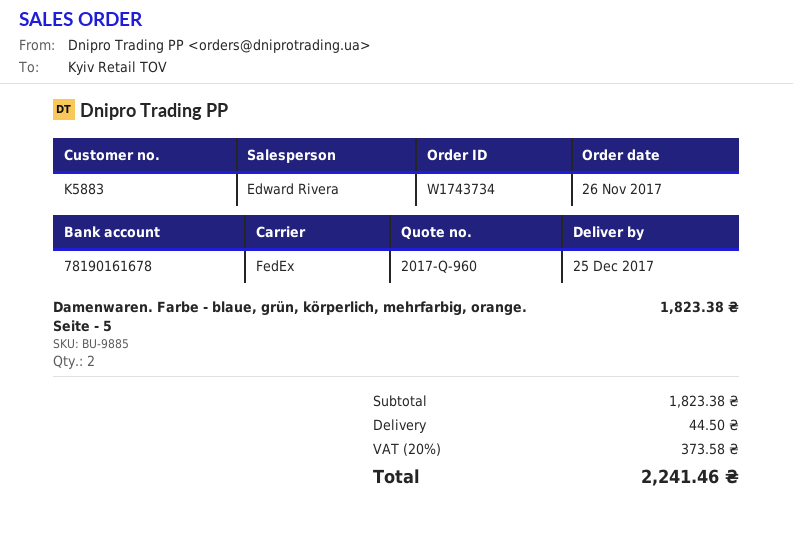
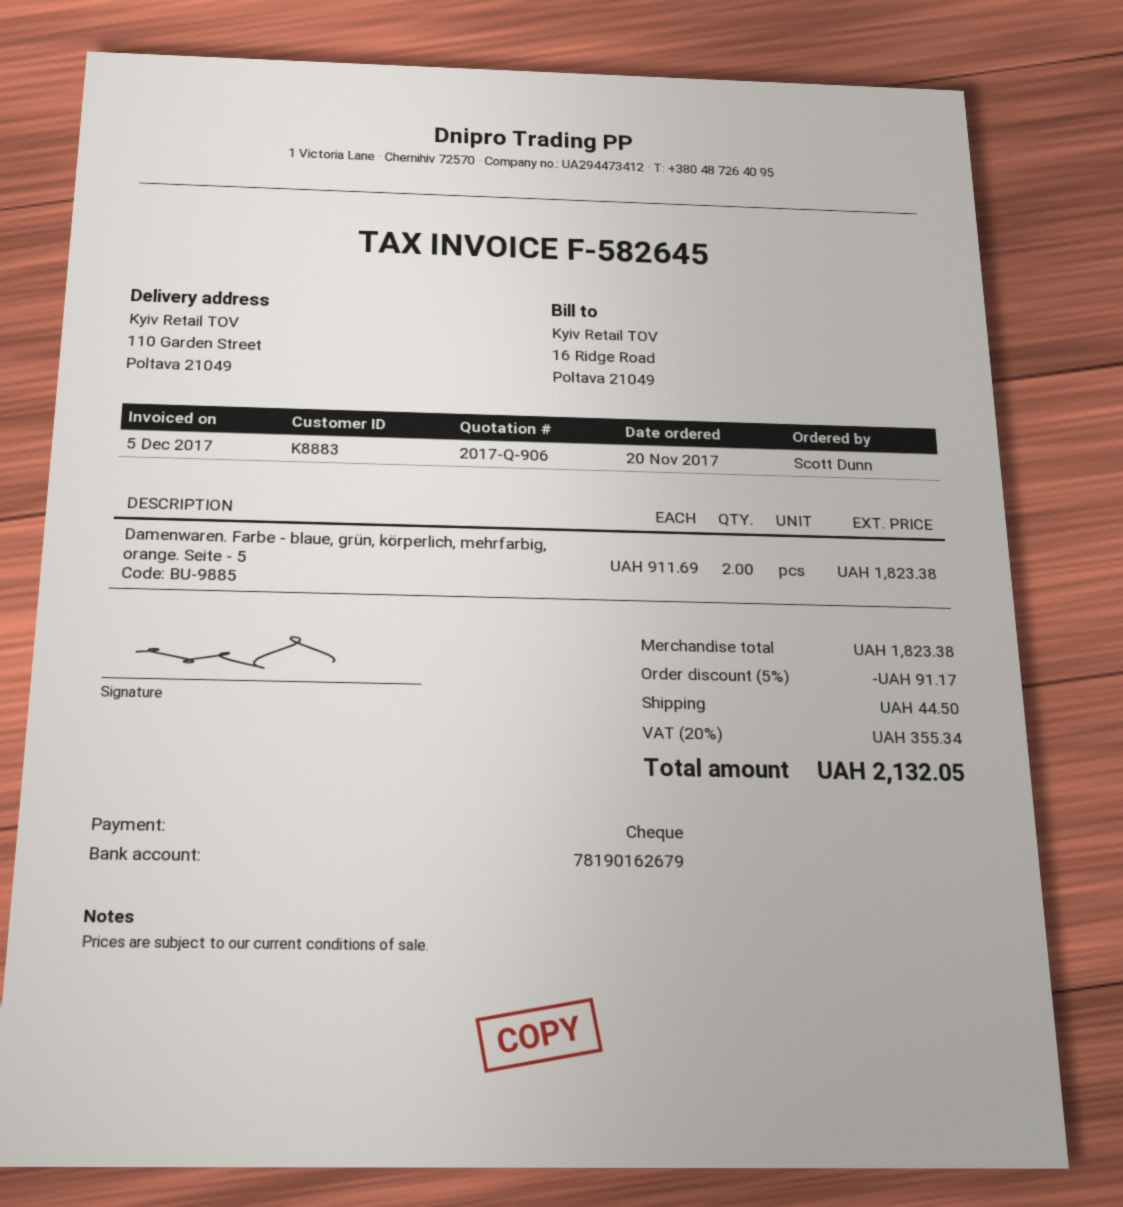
quote number: 2017-Q-960 -> 2017-Q-906
order date: 2017-11-26 -> 2017-11-20
customer number: K5883 -> K8883
bank account: 78190161678 -> 78190162679
discount: none -> 5% = 91.17
tax: 20% = 373.58 -> 20% = 355.34
total: 2241.46 -> 2132.05

